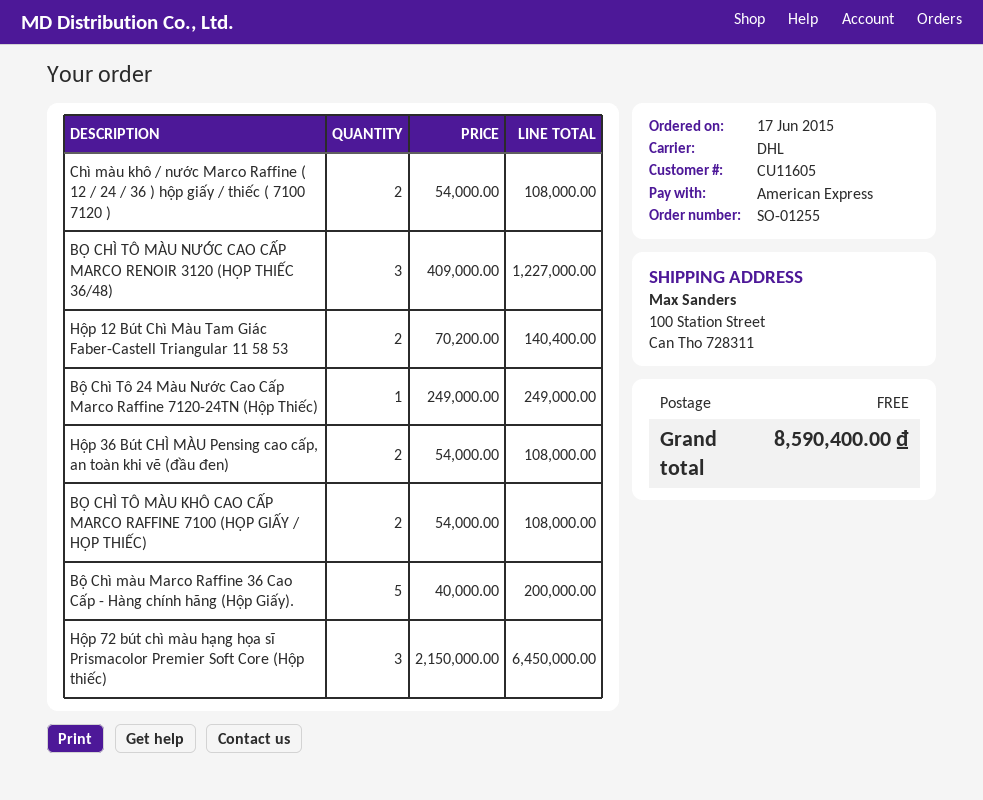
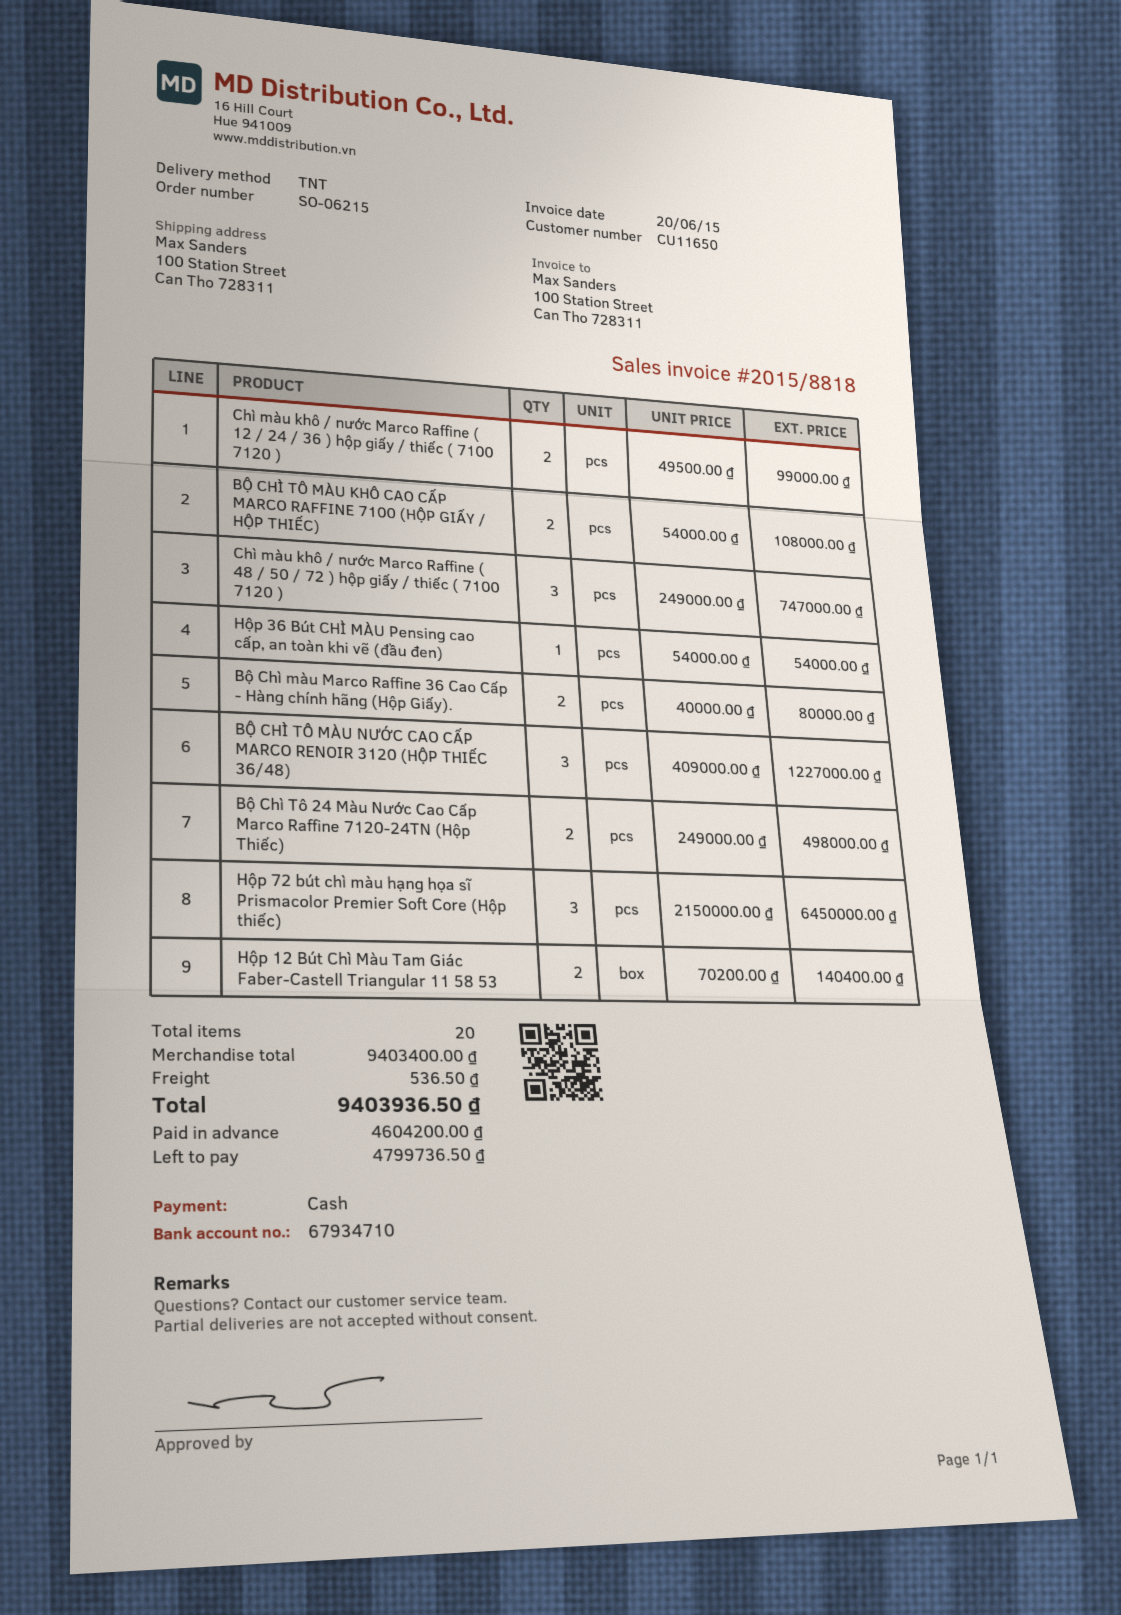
order number: SO-01255 -> SO-06215
customer number: CU11605 -> CU11650
payment method: American Express -> cash
shipping method: DHL -> TNT
Chì màu khô / nước Marco Raffine ( 12 / 24 / 36 ) hộp giấy / thiếc ( 7100 7120 ): 2 x 54000.00 = 108000.00 -> 2 x 49500.00 = 99000.00
Bộ Chì Tô 24 Màu Nước Cao Cấp Marco Raffine 7120-24TN (Hộp Thiếc): 1 x 249000.00 = 249000.00 -> 2 x 249000.00 = 498000.00
Hộp 36 Bút CHÌ MÀU Pensing cao cấp, an toàn khi vẽ (đầu đen): 2 x 54000.00 = 108000.00 -> 1 x 54000.00 = 54000.00
Bộ Chì màu Marco Raffine 36 Cao Cấp - Hàng chính hãng (Hộp Giấy).: 5 x 40000.00 = 200000.00 -> 2 x 40000.00 = 80000.00
Chì màu khô / nước Marco Raffine ( 48 / 50 / 72 ) hộp giấy / thiếc ( 7100 7120 ): none -> 3 x 249000.00 = 747000.00
shipping: 0.00 -> 536.50
total: 8590400.00 -> 9403936.50

